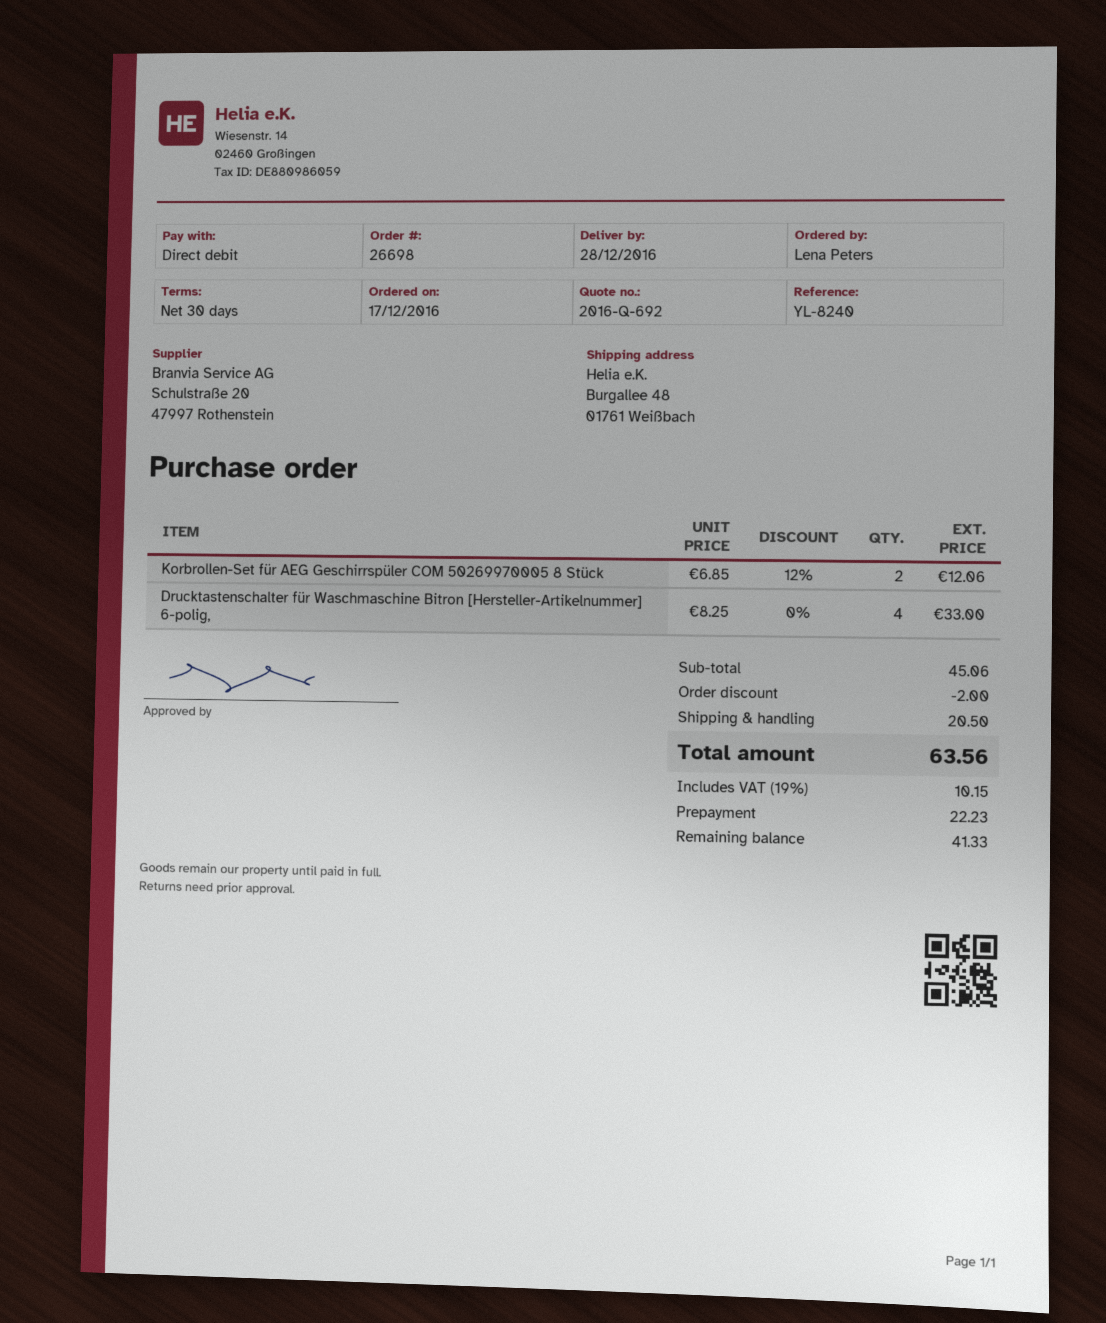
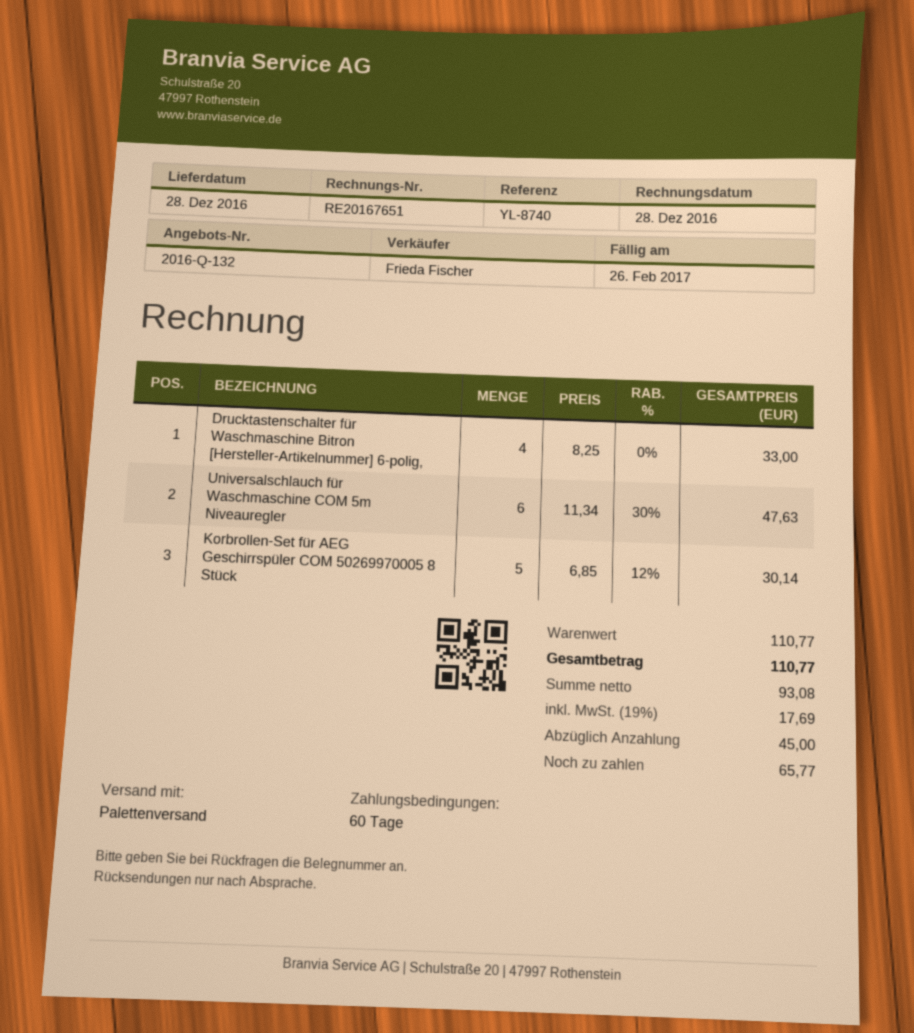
quote number: 2016-Q-692 -> 2016-Q-132
payment terms: 30 days -> 60 days
reference: YL-8240 -> YL-8740
Korbrollen-Set für AEG Geschirrspüler COM 50269970005 8 Stück: 2 x 6.85 - 12% = 12.06 -> 5 x 6.85 - 12% = 30.14
Universalschlauch für Waschmaschine COM 5m Niveauregler: none -> 6 x 11.34 - 30% = 47.63
subtotal: 45.06 -> 110.77
discount: 2.00 -> none
shipping: 20.50 -> none
tax: 19% = 10.15 -> 19% = 17.69
total: 63.56 -> 110.77
deposit: 22.23 -> 45.00
balance: 41.33 -> 65.77

